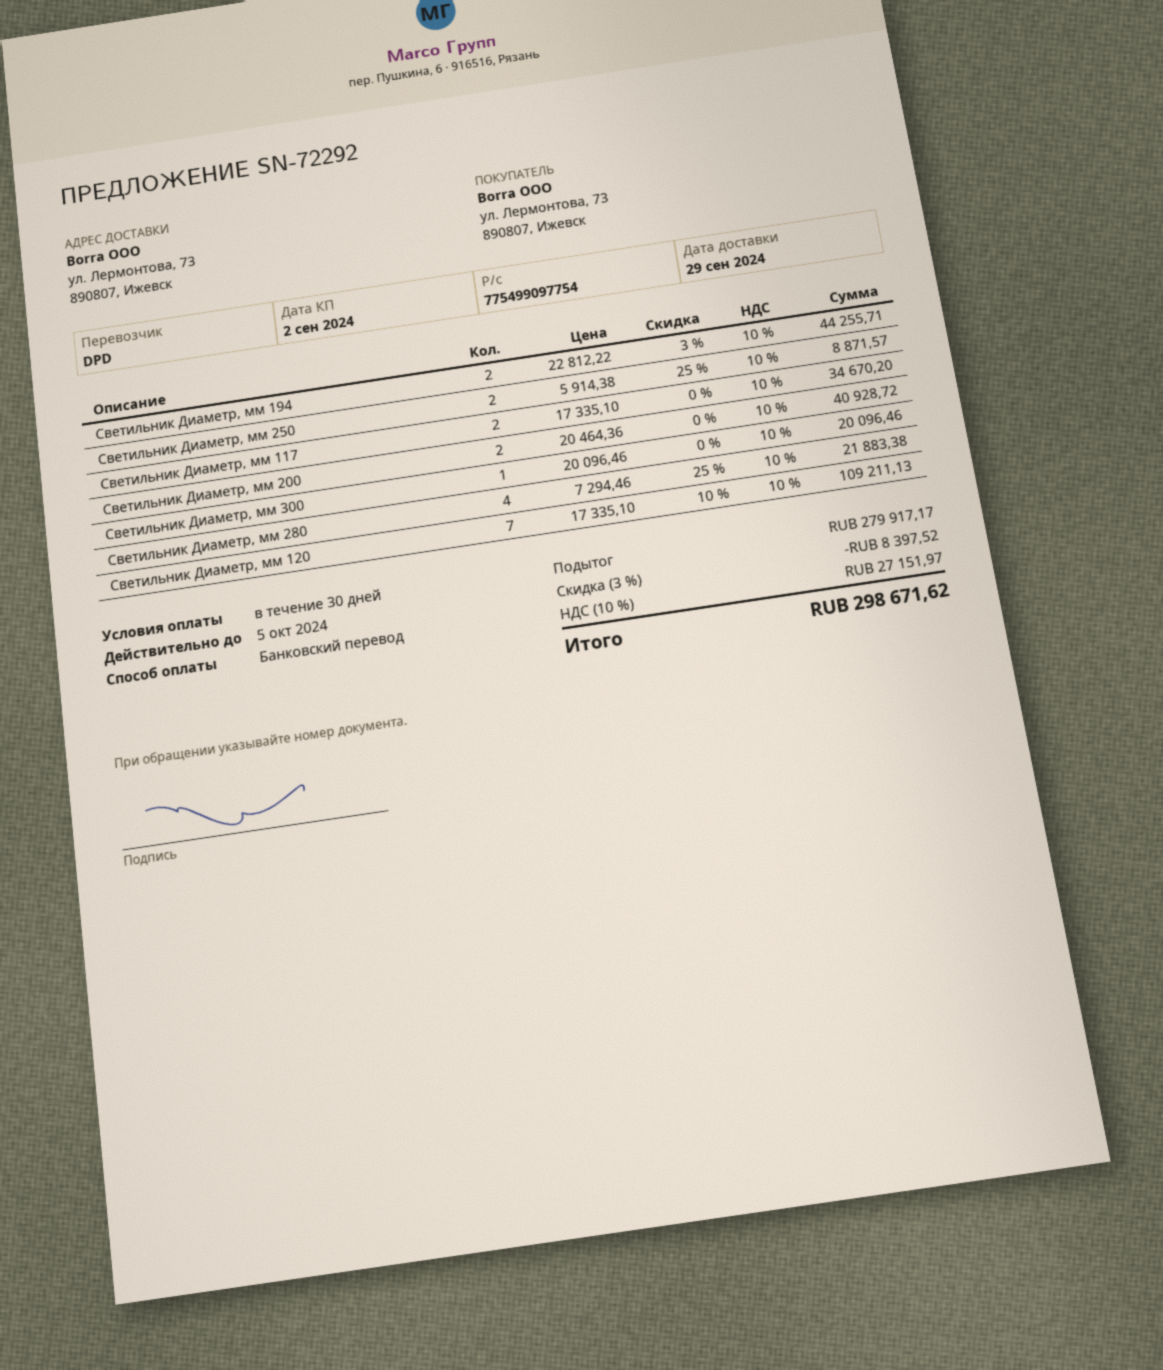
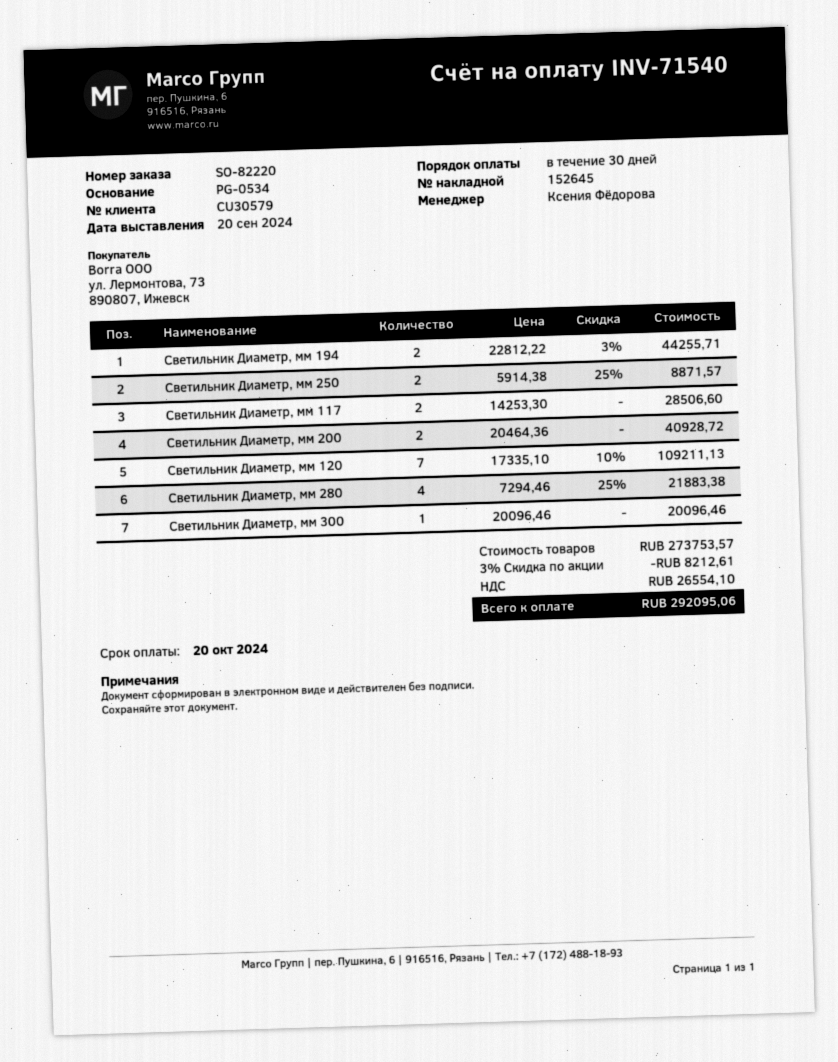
Светильник Диаметр, мм 117: 2 x 17335.10 = 34670.20 -> 2 x 14253.30 = 28506.60
subtotal: 279917.17 -> 273753.57
discount: 3% = 8397.52 -> 3% = 8212.61
tax: 27151.97 -> 26554.10
total: 298671.62 -> 292095.06

